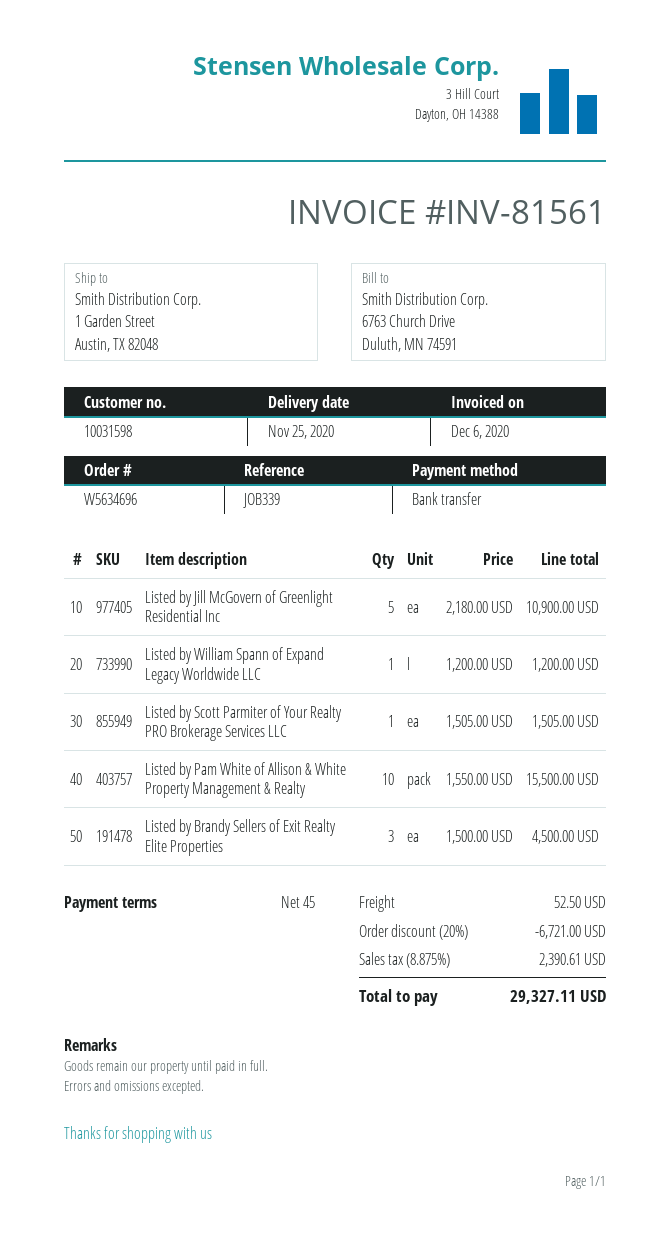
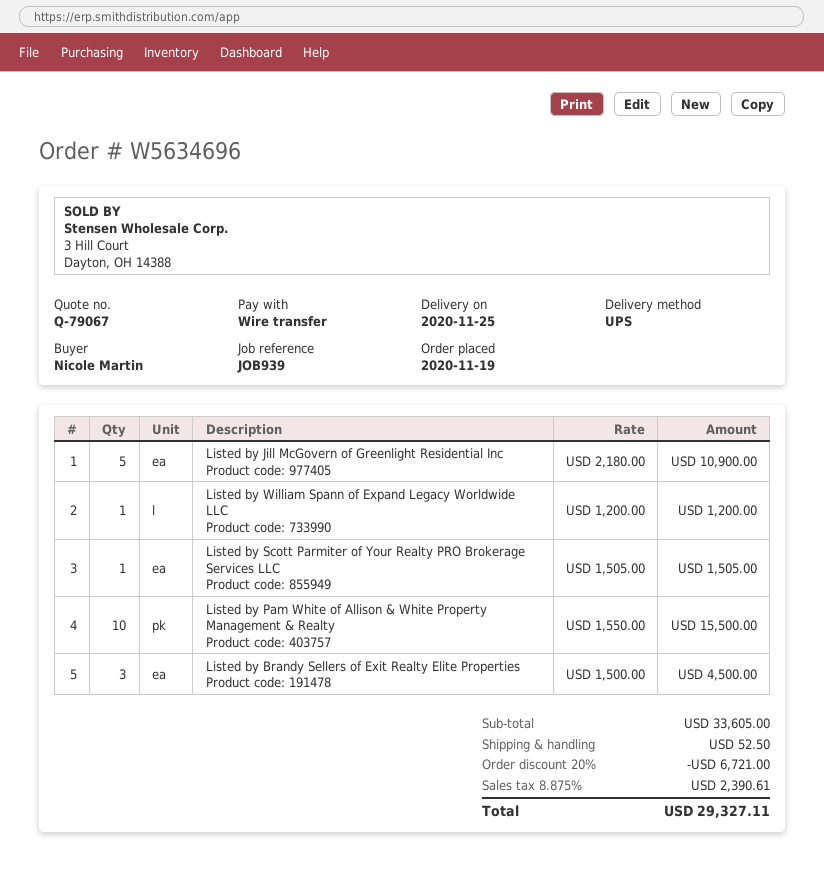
reference: JOB339 -> JOB939

